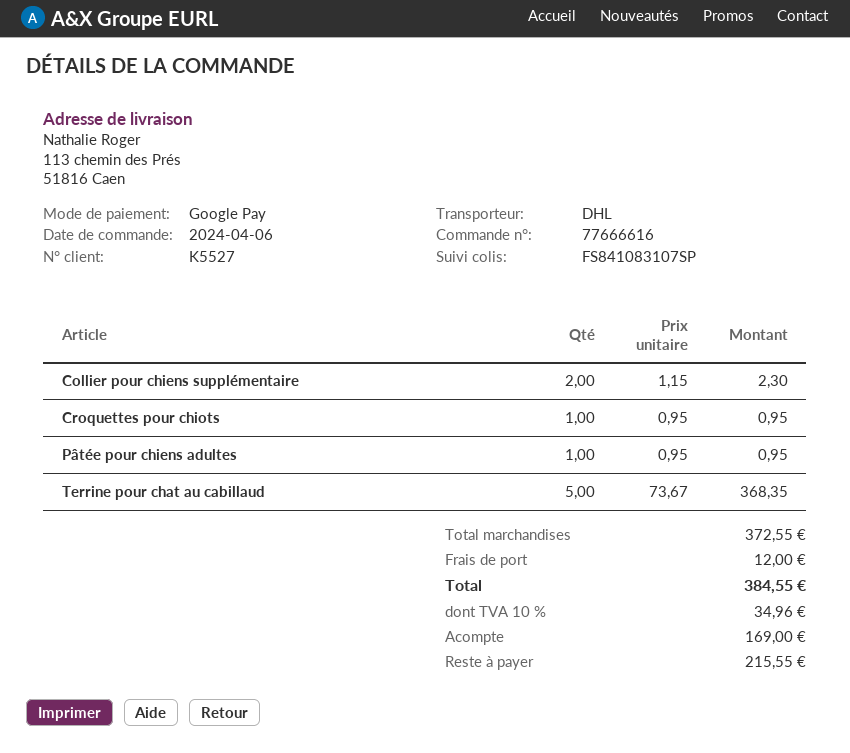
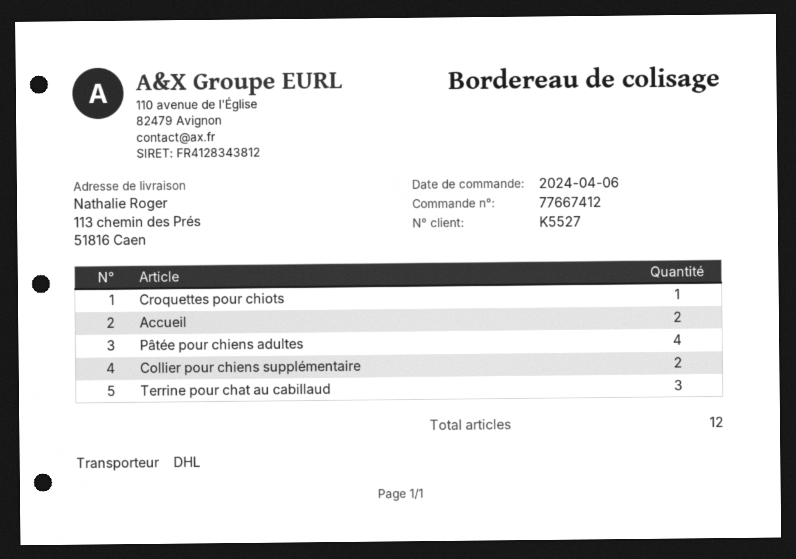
order number: 77666616 -> 77667412
Pâtée pour chiens adultes: 1 -> 4
Terrine pour chat au cabillaud: 5 -> 3
Accueil: none -> 2

